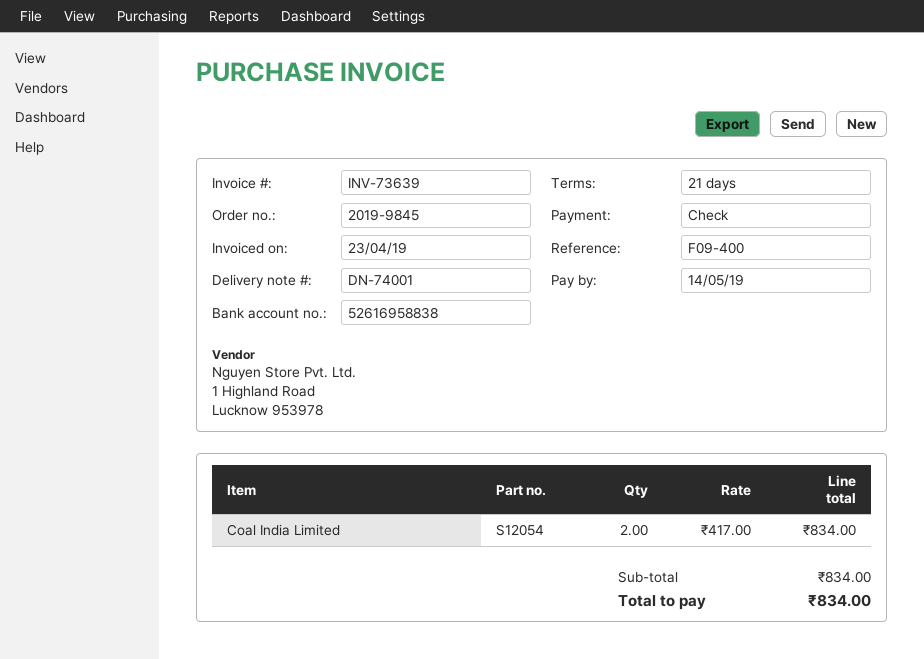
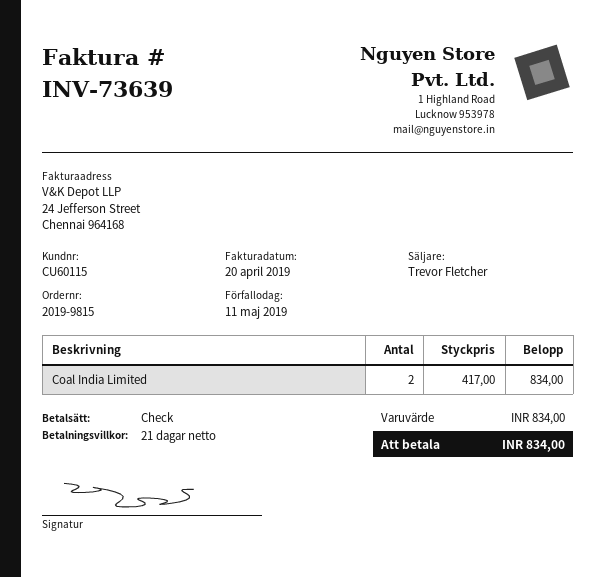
order number: 2019-9845 -> 2019-9815
invoice date: 2019-04-23 -> 2019-04-20
due date: 2019-05-14 -> 2019-05-11

